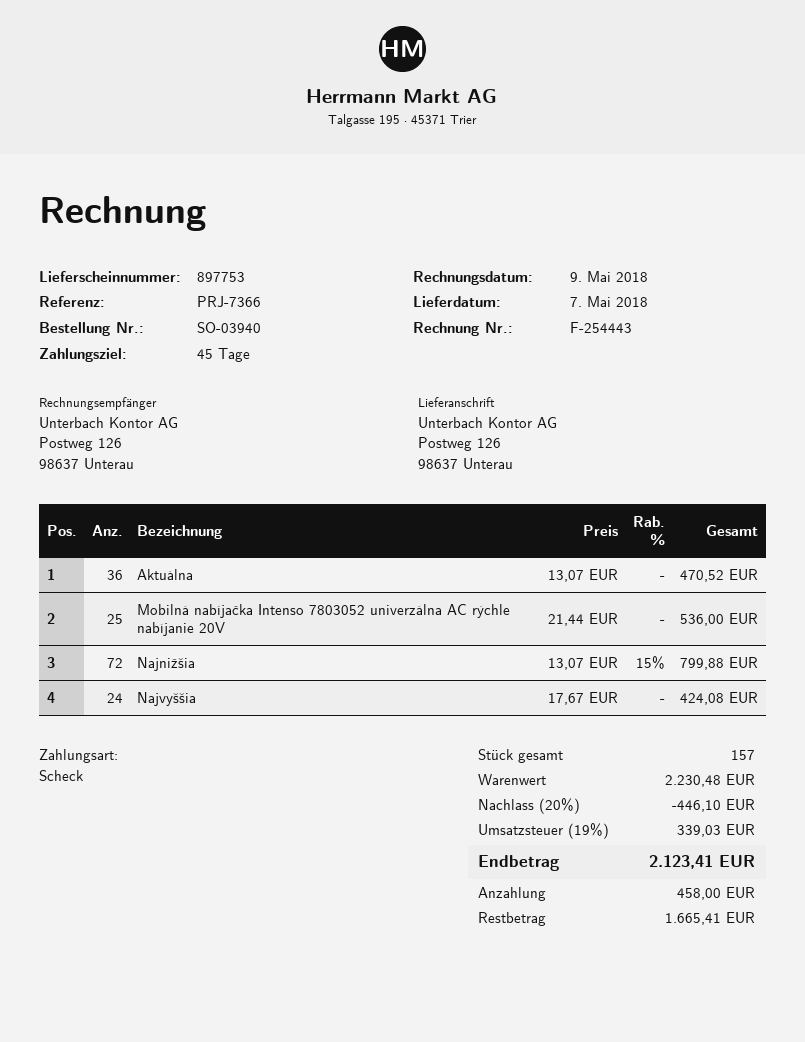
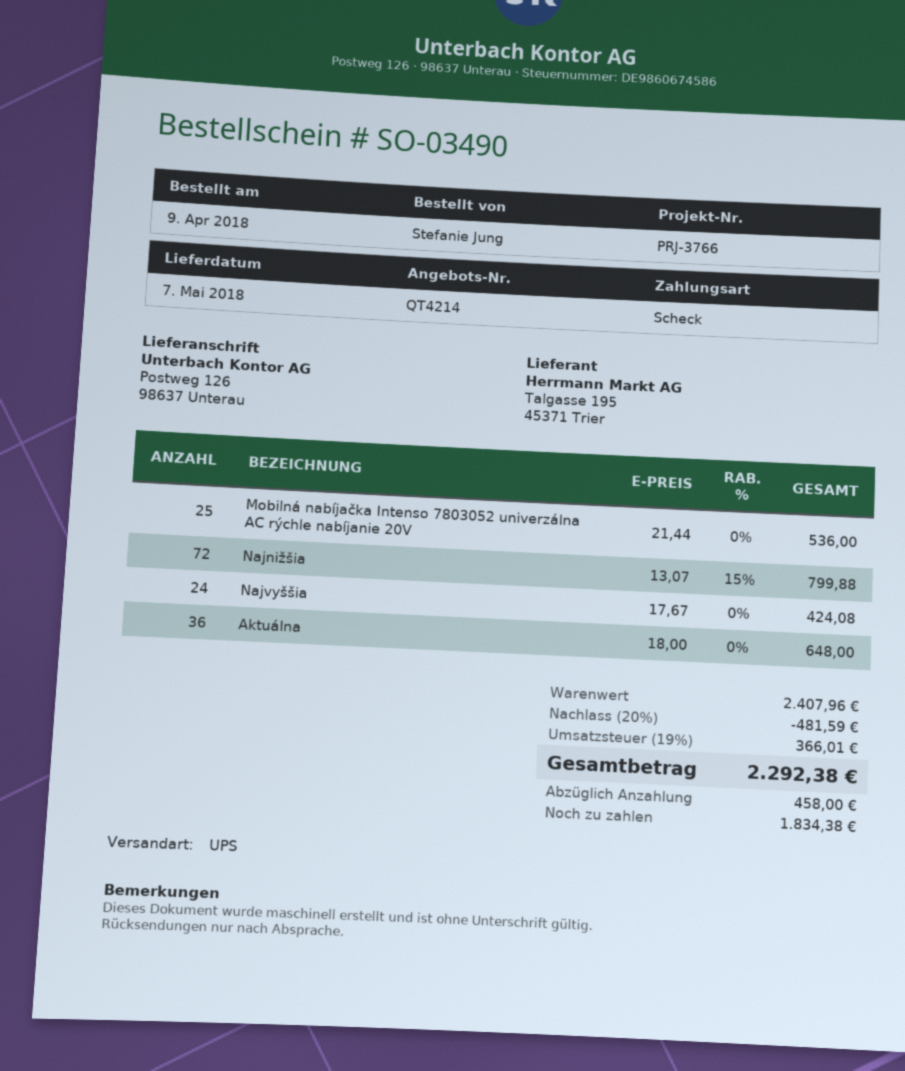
order number: SO-03940 -> SO-03490
reference: PRJ-7366 -> PRJ-3766
Aktuálna: 36 x 13.07 = 470.52 -> 36 x 18.00 = 648.00
subtotal: 2230.48 -> 2407.96
discount: 20% = 446.10 -> 20% = 481.59
tax: 19% = 339.03 -> 19% = 366.01
total: 2123.41 -> 2292.38
balance: 1665.41 -> 1834.38

